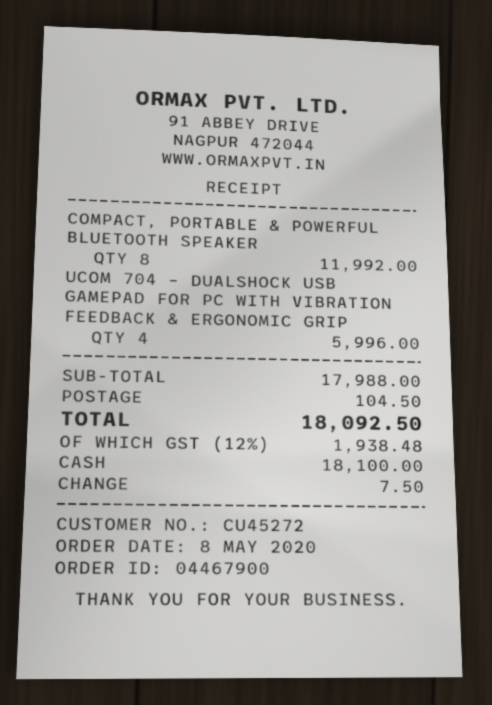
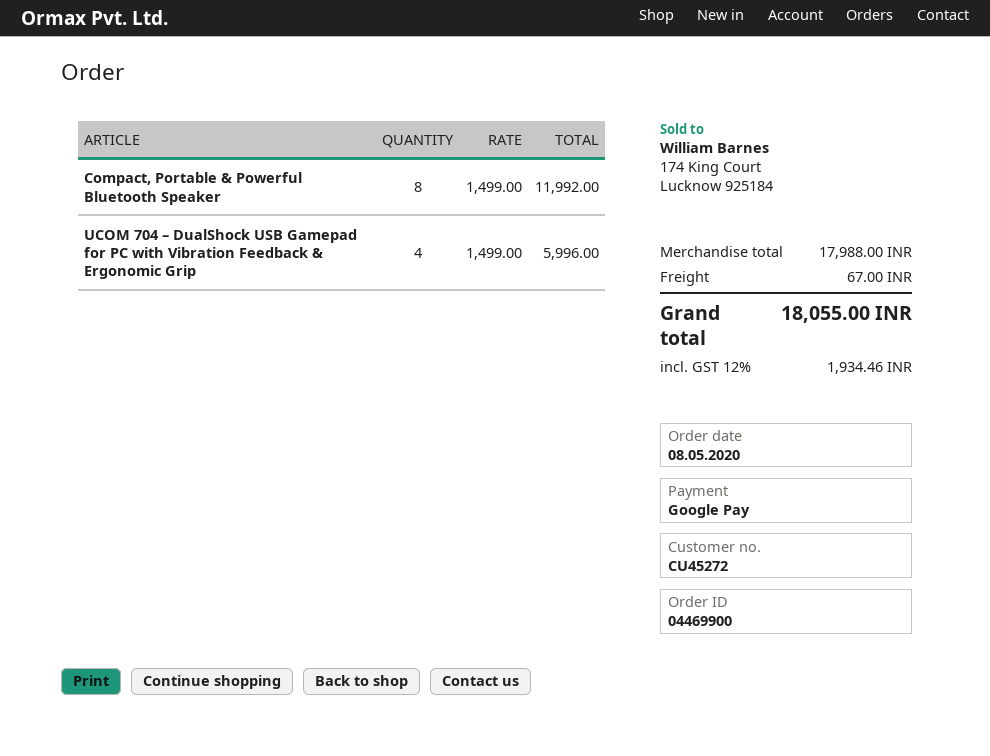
order number: 04467900 -> 04469900
payment method: cash -> Google Pay
shipping: 104.50 -> 67.00
tax: 12% = 1938.48 -> 12% = 1934.46
total: 18092.50 -> 18055.00

